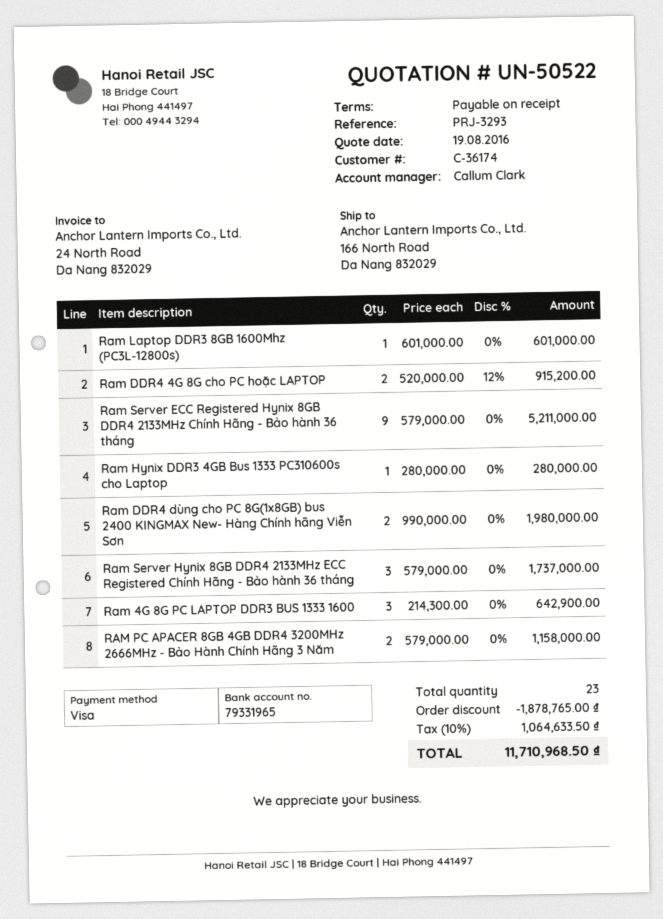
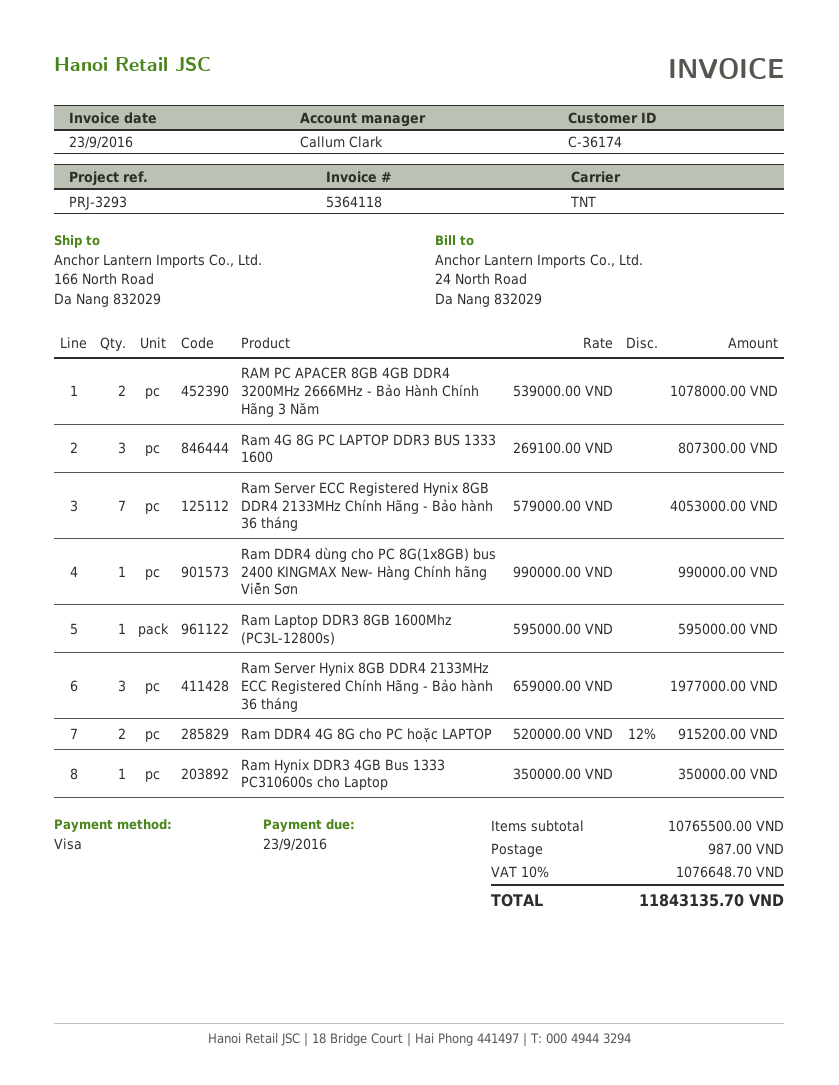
Ram Laptop DDR3 8GB 1600Mhz (PC3L-12800s): 1 x 601000.00 = 601000.00 -> 1 x 595000.00 = 595000.00
Ram Server ECC Registered Hynix 8GB DDR4 2133MHz Chính Hãng - Bảo hành 36 tháng: 9 x 579000.00 = 5211000.00 -> 7 x 579000.00 = 4053000.00
Ram Hynix DDR3 4GB Bus 1333 PC310600s cho Laptop: 1 x 280000.00 = 280000.00 -> 1 x 350000.00 = 350000.00
Ram DDR4 dùng cho PC 8G(1x8GB) bus 2400 KINGMAX New- Hàng Chính hãng Viễn Sơn: 2 x 990000.00 = 1980000.00 -> 1 x 990000.00 = 990000.00
Ram Server Hynix 8GB DDR4 2133MHz ECC Registered Chính Hãng - Bảo hành 36 tháng: 3 x 579000.00 = 1737000.00 -> 3 x 659000.00 = 1977000.00
Ram 4G 8G PC LAPTOP DDR3 BUS 1333 1600: 3 x 214300.00 = 642900.00 -> 3 x 269100.00 = 807300.00
RAM PC APACER 8GB 4GB DDR4 3200MHz 2666MHz - Bảo Hành Chính Hãng 3 Năm: 2 x 579000.00 = 1158000.00 -> 2 x 539000.00 = 1078000.00
discount: 1878765.00 -> none
shipping: none -> 987.00
tax: 10% = 1064633.50 -> 10% = 1076648.70
total: 11710968.50 -> 11843135.70

